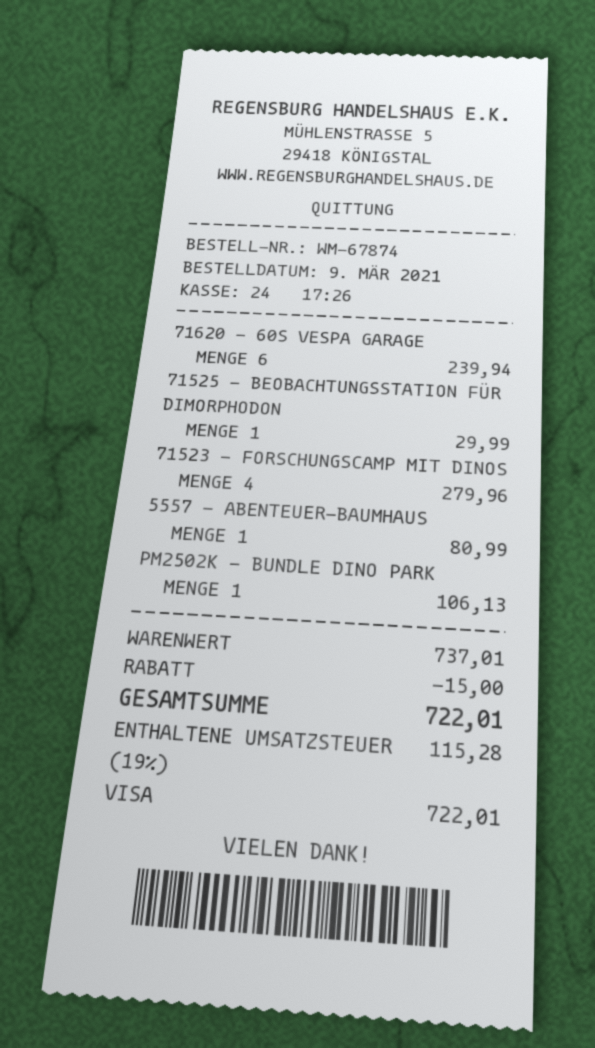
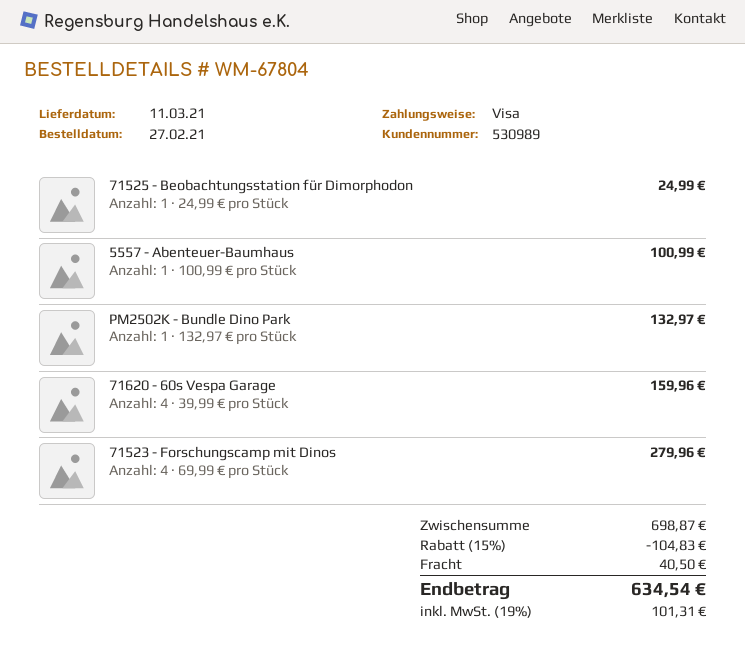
order number: WM-67874 -> WM-67804
order date: 2021-03-09 -> 2021-02-27
71620 - 60S VESPA GARAGE: 6 for 239.94 -> 4 for 159.96
71525 - BEOBACHTUNGSSTATION FÜR DIMORPHODON: 1 for 29.99 -> 1 for 24.99
5557 - ABENTEUER-BAUMHAUS: 1 for 80.99 -> 1 for 100.99
PM2502K - BUNDLE DINO PARK: 1 for 106.13 -> 1 for 132.97
subtotal: 737.01 -> 698.87
discount: 15.00 -> 104.83
shipping: none -> 40.50
tax: 19% = 115.28 -> 19% = 101.31
total: 722.01 -> 634.54

